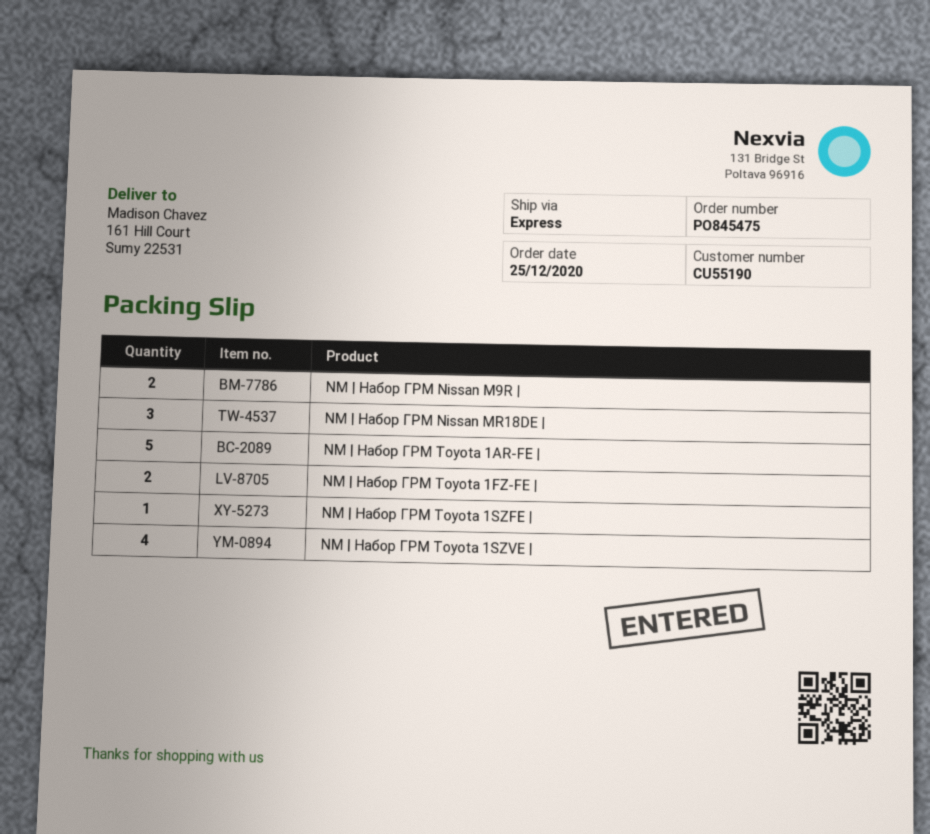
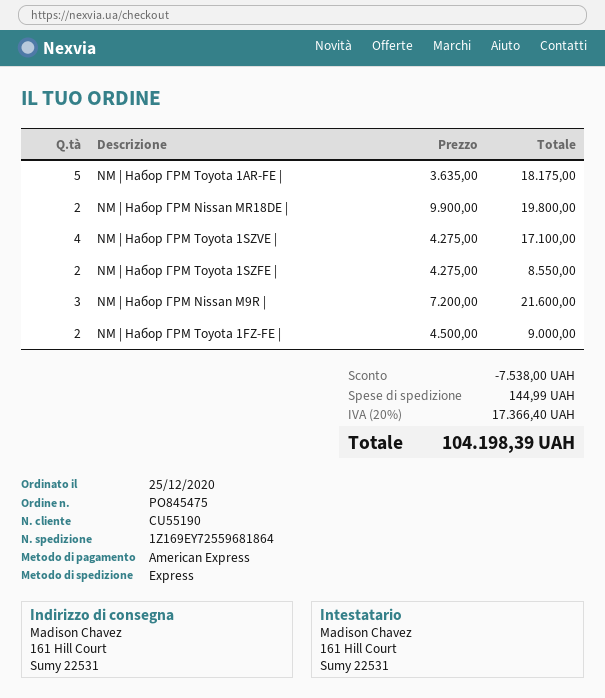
NM | Набор ГРМ Nissan M9R |: 2 -> 3
NM | Набор ГРМ Nissan MR18DE |: 3 -> 2
NM | Набор ГРМ Toyota 1SZFE |: 1 -> 2

